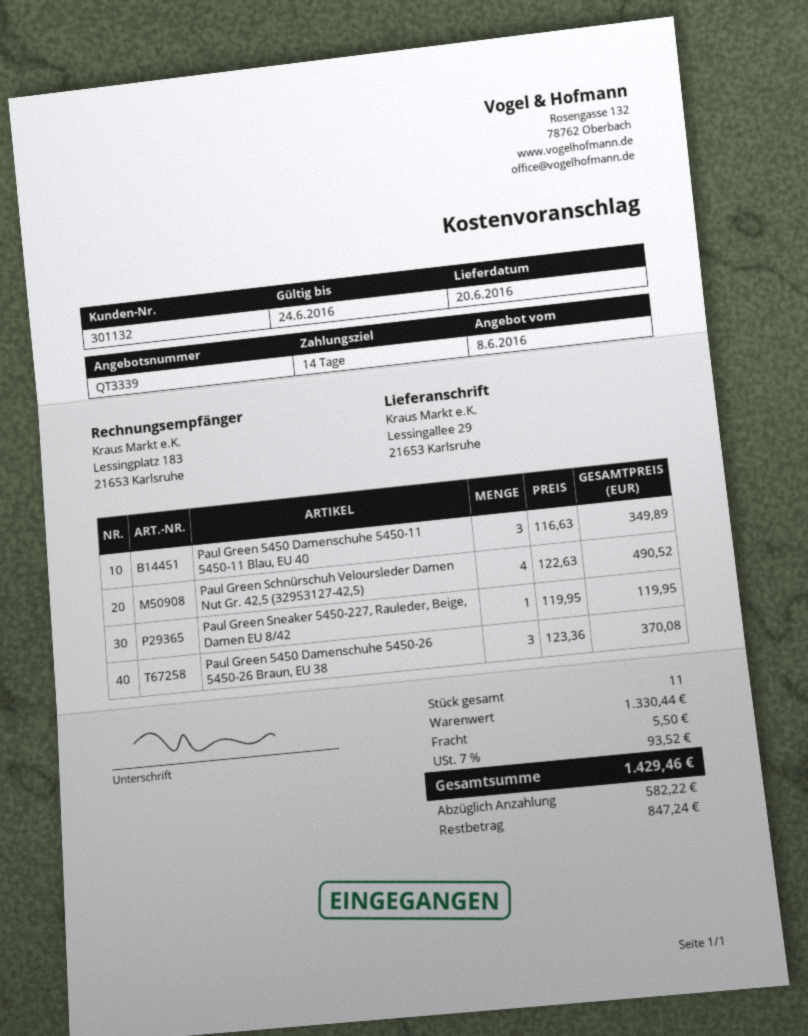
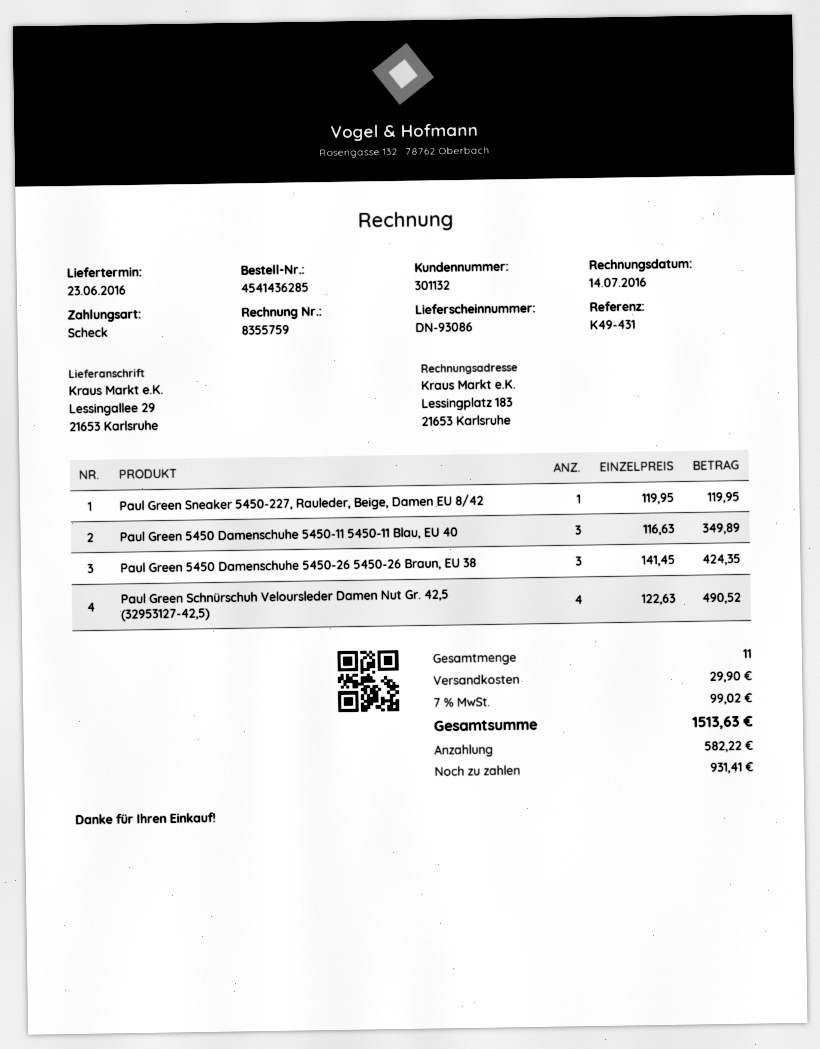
delivery date: 2016-06-20 -> 2016-06-23
Paul Green 5450 Damenschuhe 5450-26 5450-26 Braun, EU 38: 3 x 123.36 = 370.08 -> 3 x 141.45 = 424.35
shipping: 5.50 -> 29.90
tax: 7% = 93.52 -> 7% = 99.02
total: 1429.46 -> 1513.63
balance: 847.24 -> 931.41

